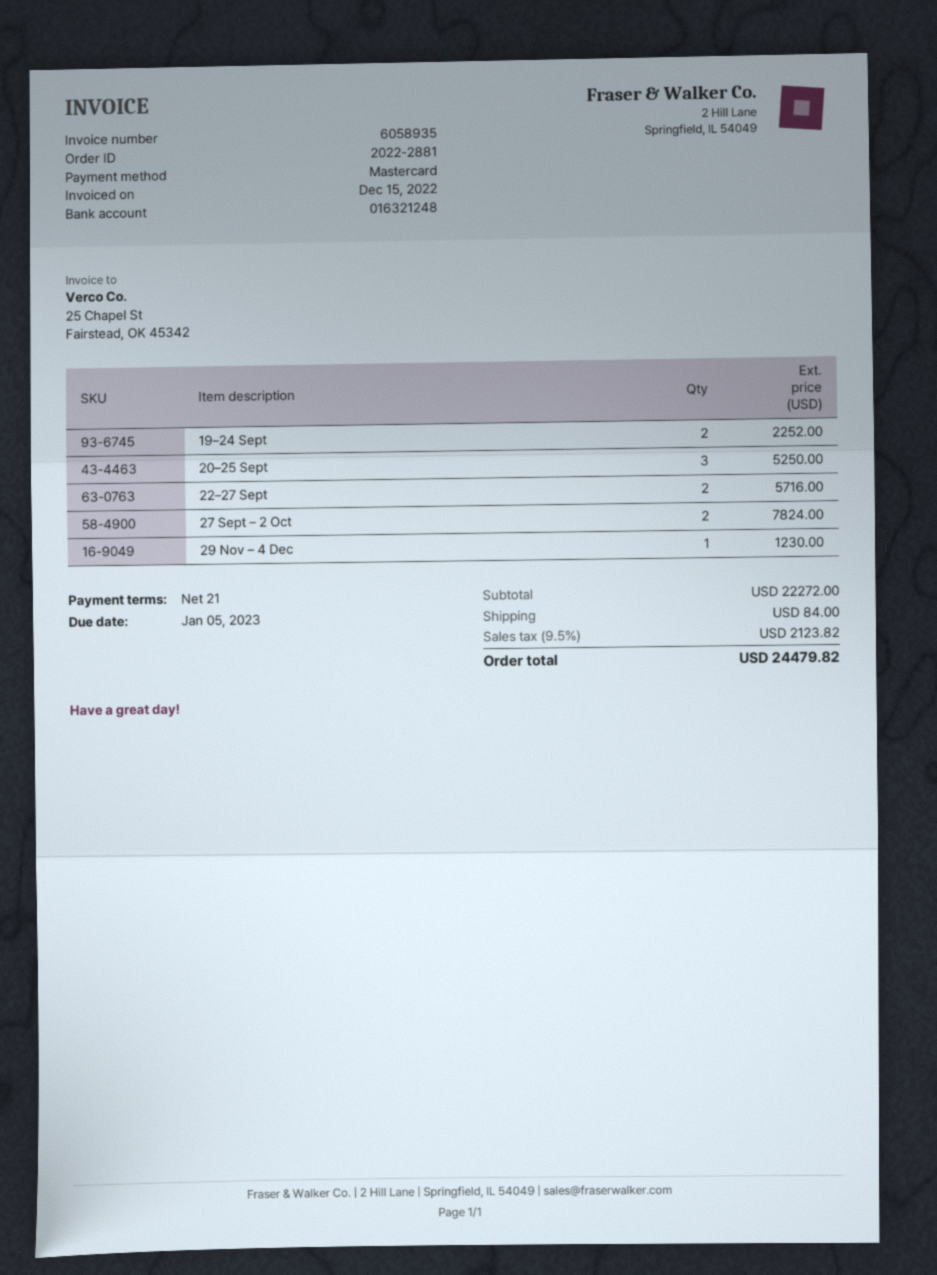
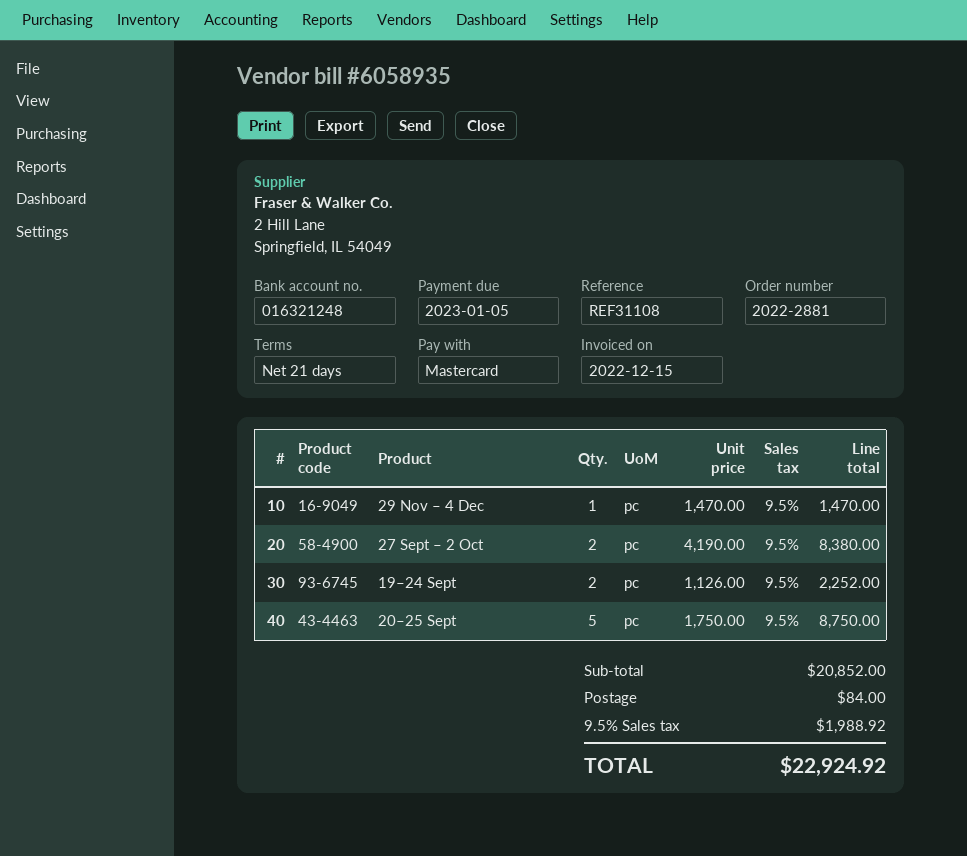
20–25 Sept: 3 for 5250.00 -> 5 for 8750.00
22–27 Sept: 2 for 5716.00 -> none
27 Sept – 2 Oct: 2 for 7824.00 -> 2 for 8380.00
29 Nov – 4 Dec: 1 for 1230.00 -> 1 for 1470.00
subtotal: 22272.00 -> 20852.00
tax: 9.5% = 2123.82 -> 9.5% = 1988.92
total: 24479.82 -> 22924.92

